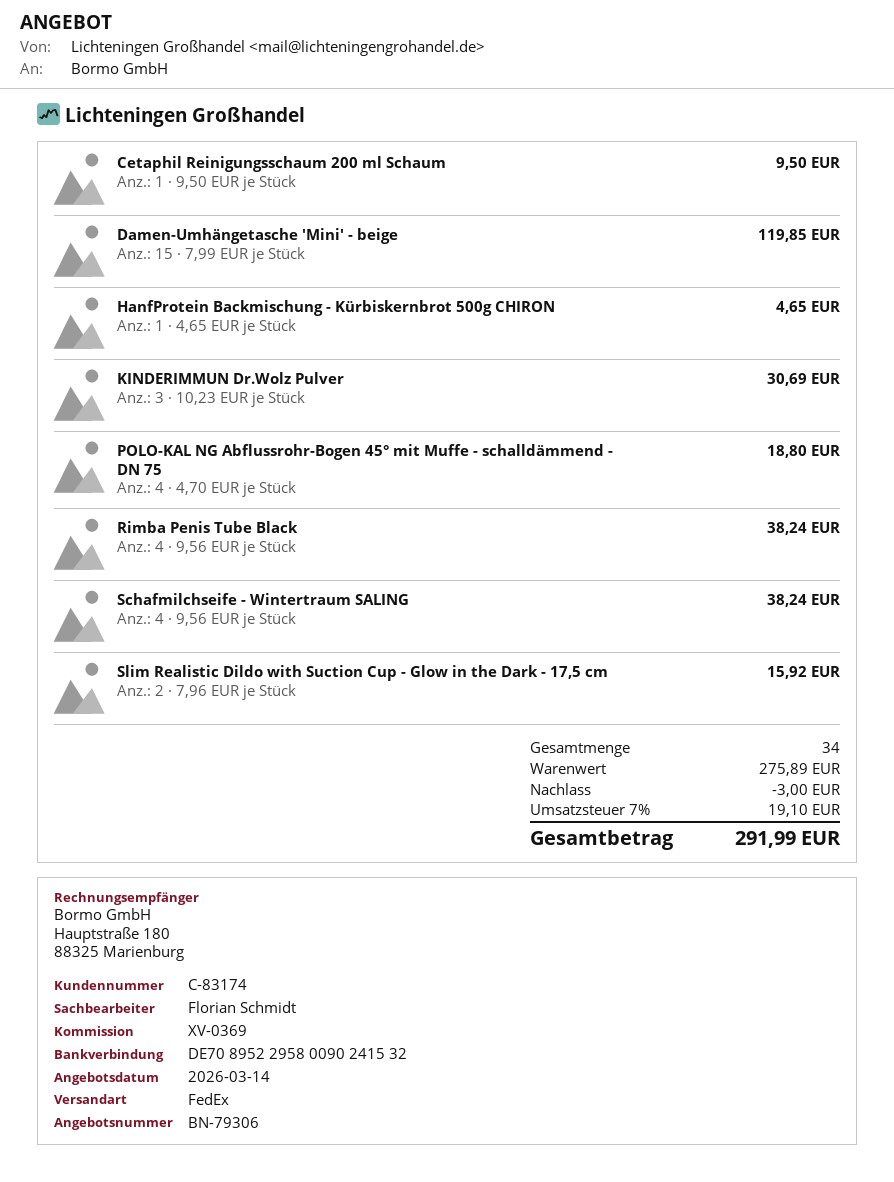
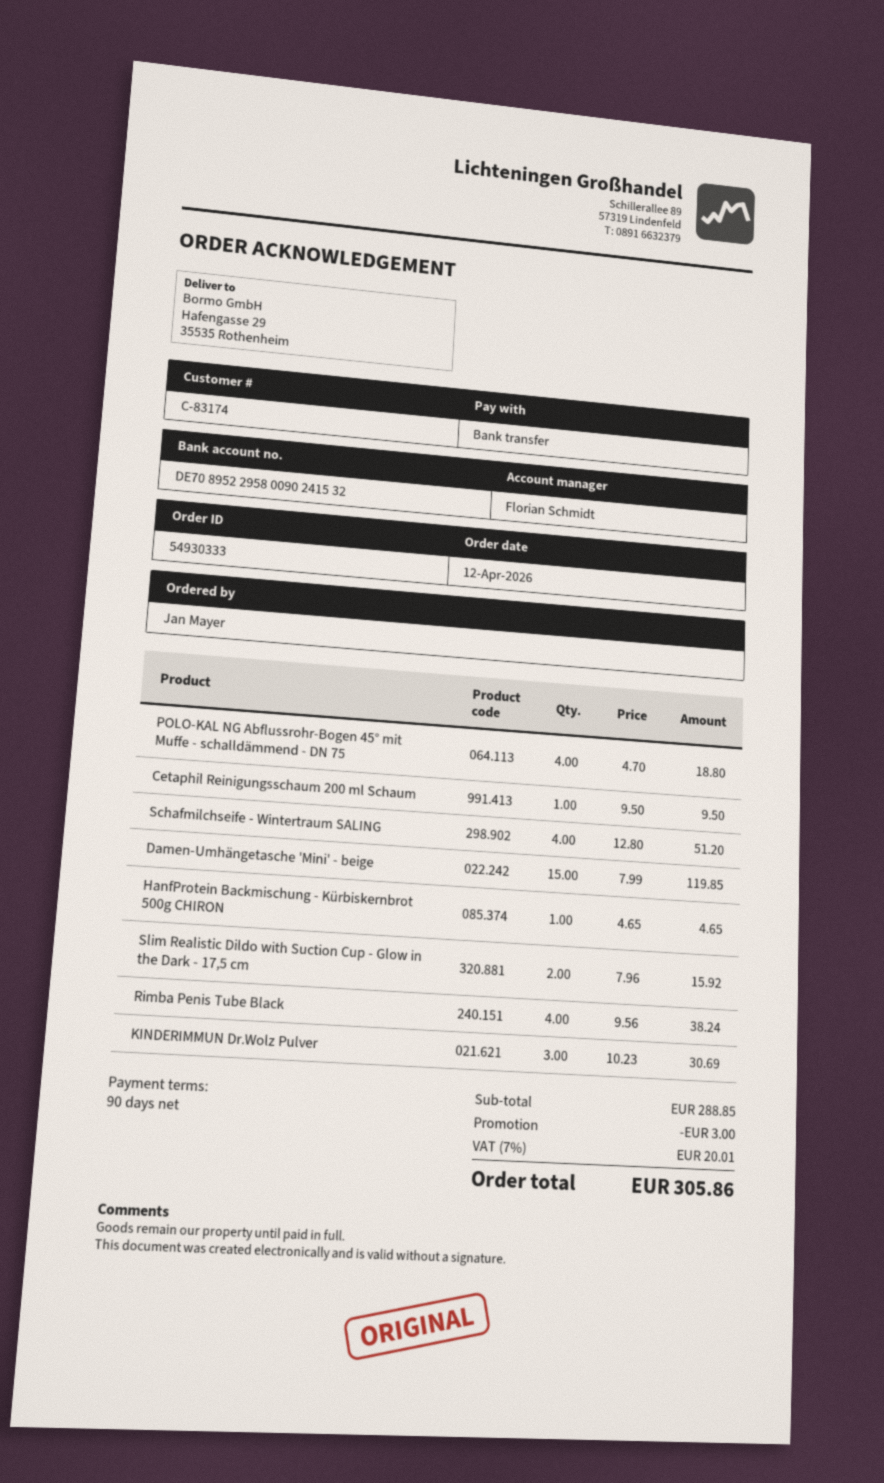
Schafmilchseife - Wintertraum SALING: 4 x 9.56 = 38.24 -> 4 x 12.80 = 51.20
subtotal: 275.89 -> 288.85
tax: 7% = 19.10 -> 7% = 20.01
total: 291.99 -> 305.86

